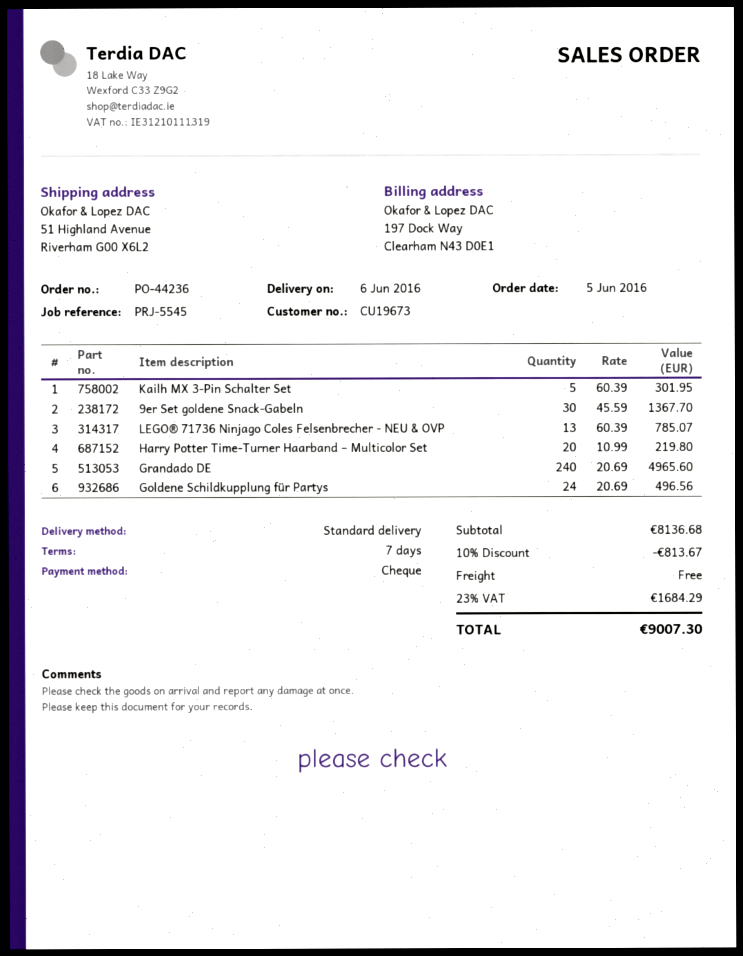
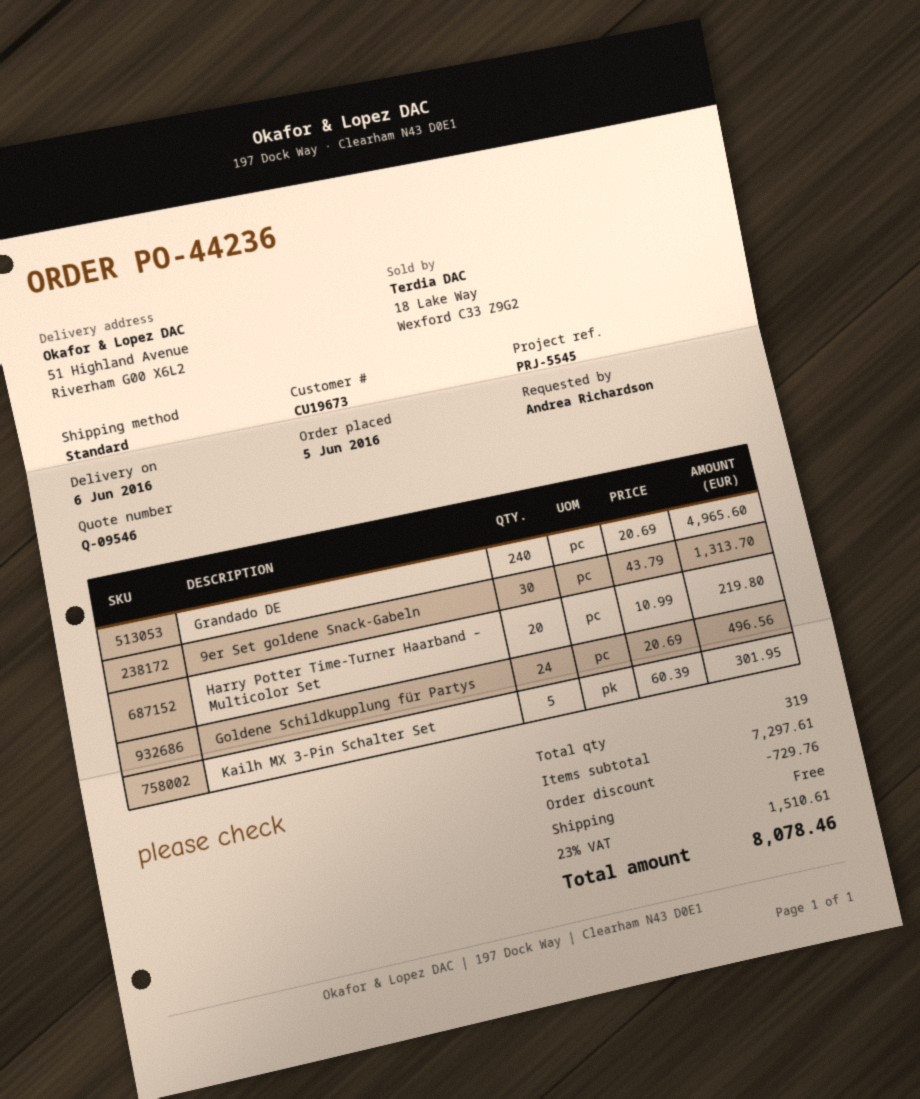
9er Set goldene Snack-Gabeln: 30 x 45.59 = 1367.70 -> 30 x 43.79 = 1313.70
LEGO® 71736 Ninjago Coles Felsenbrecher - NEU & OVP: 13 x 60.39 = 785.07 -> none
subtotal: 8136.68 -> 7297.61
discount: 813.67 -> 729.76
tax: 23% = 1684.29 -> 23% = 1510.61
total: 9007.30 -> 8078.46

